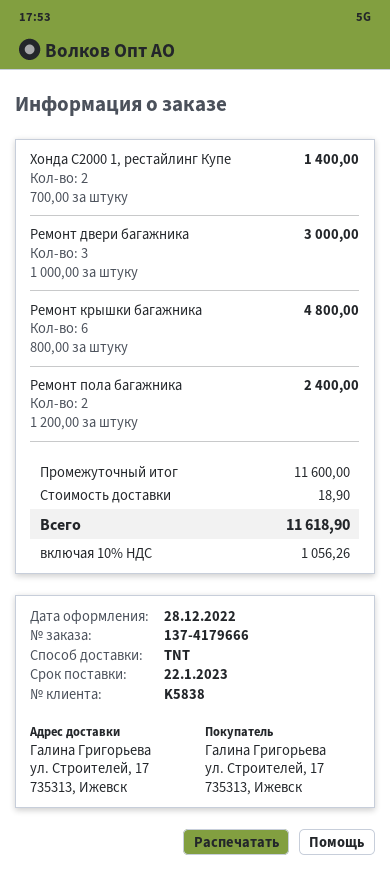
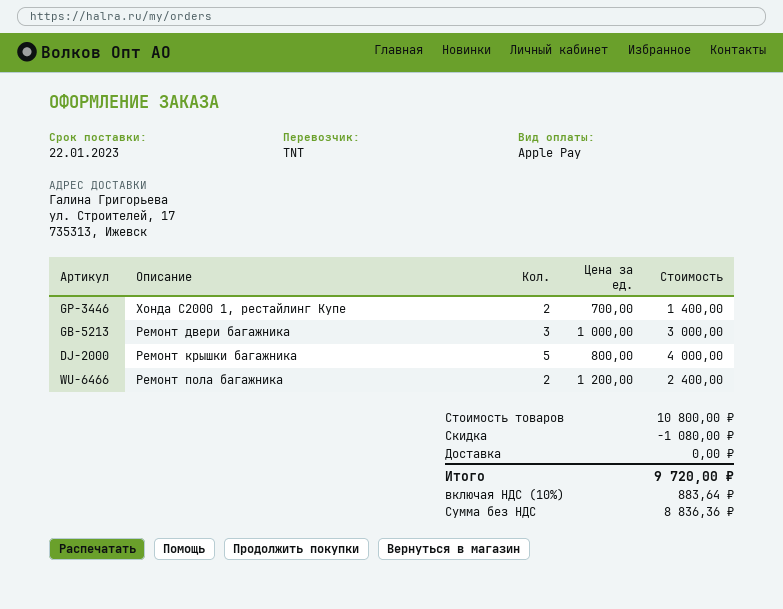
Ремонт крышки багажника: 6 x 800.00 = 4800.00 -> 5 x 800.00 = 4000.00
subtotal: 11600.00 -> 10800.00
discount: none -> 1080.00
shipping: 18.90 -> 0.00
tax: 10% = 1056.26 -> 10% = 883.64
total: 11618.90 -> 9720.00

